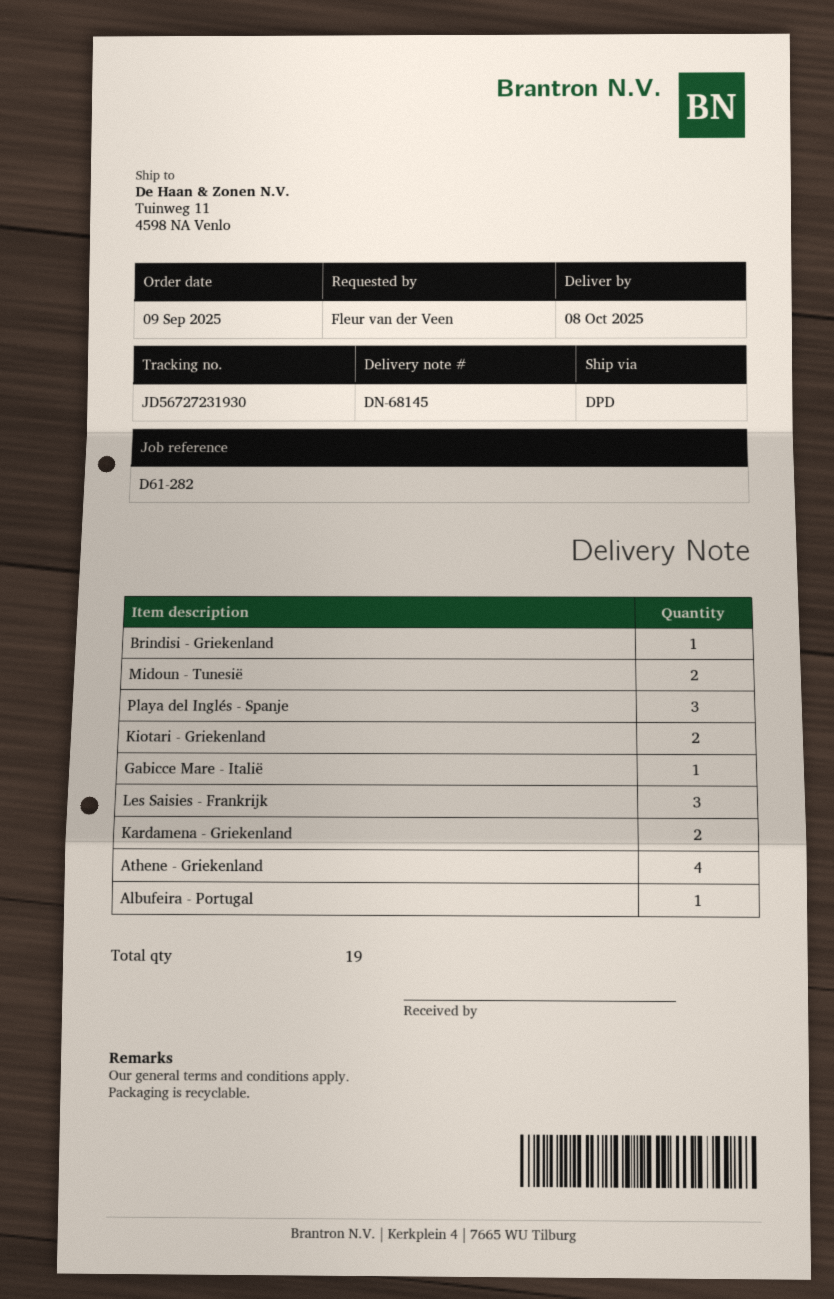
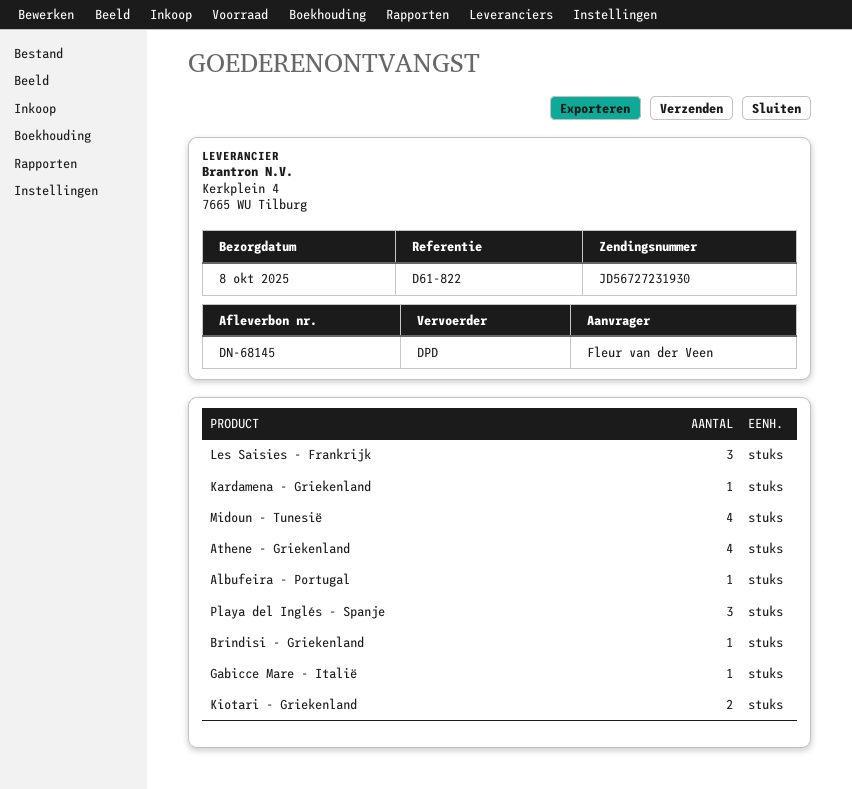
reference: D61-282 -> D61-822
Midoun - Tunesië: 2 -> 4
Kardamena - Griekenland: 2 -> 1

